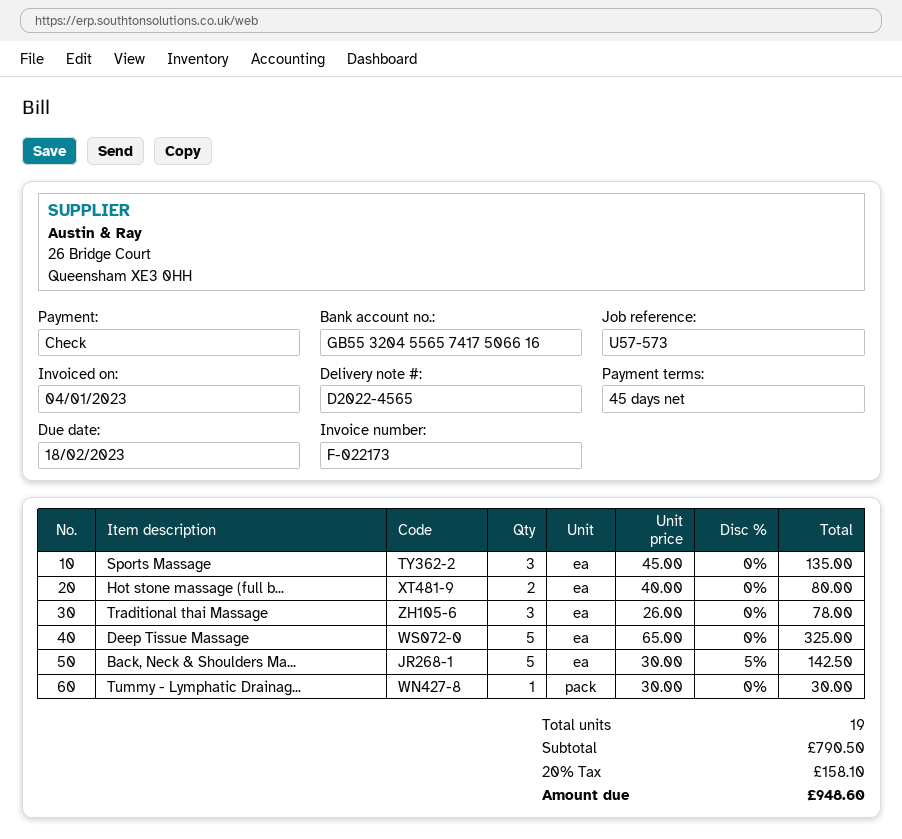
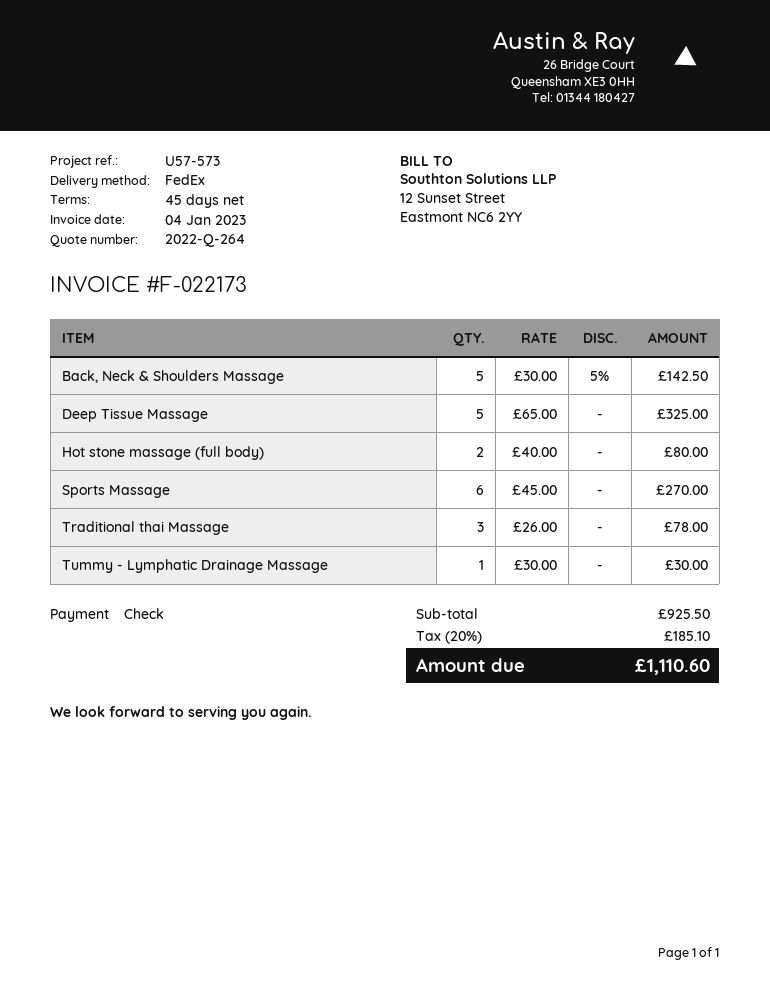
Sports Massage: 3 x 45.00 = 135.00 -> 6 x 45.00 = 270.00
subtotal: 790.50 -> 925.50
tax: 20% = 158.10 -> 20% = 185.10
total: 948.60 -> 1110.60

